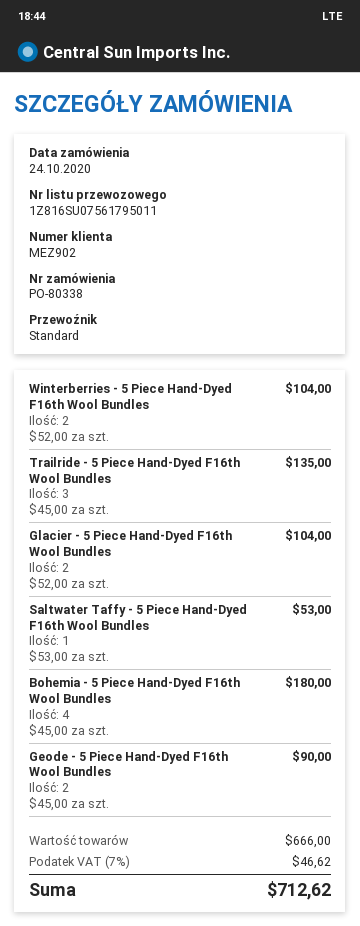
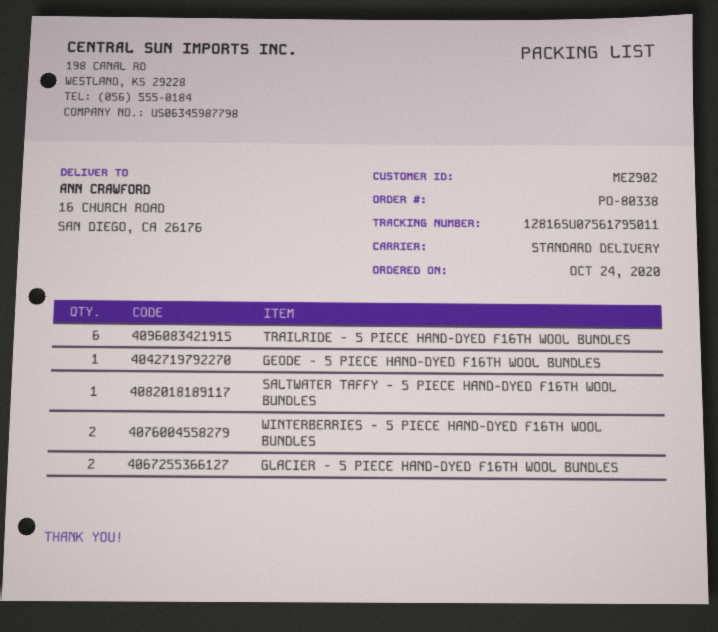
Trailride - 5 Piece Hand-Dyed F16th Wool Bundles: 3 -> 6
Bohemia - 5 Piece Hand-Dyed F16th Wool Bundles: 4 -> none
Geode - 5 Piece Hand-Dyed F16th Wool Bundles: 2 -> 1

